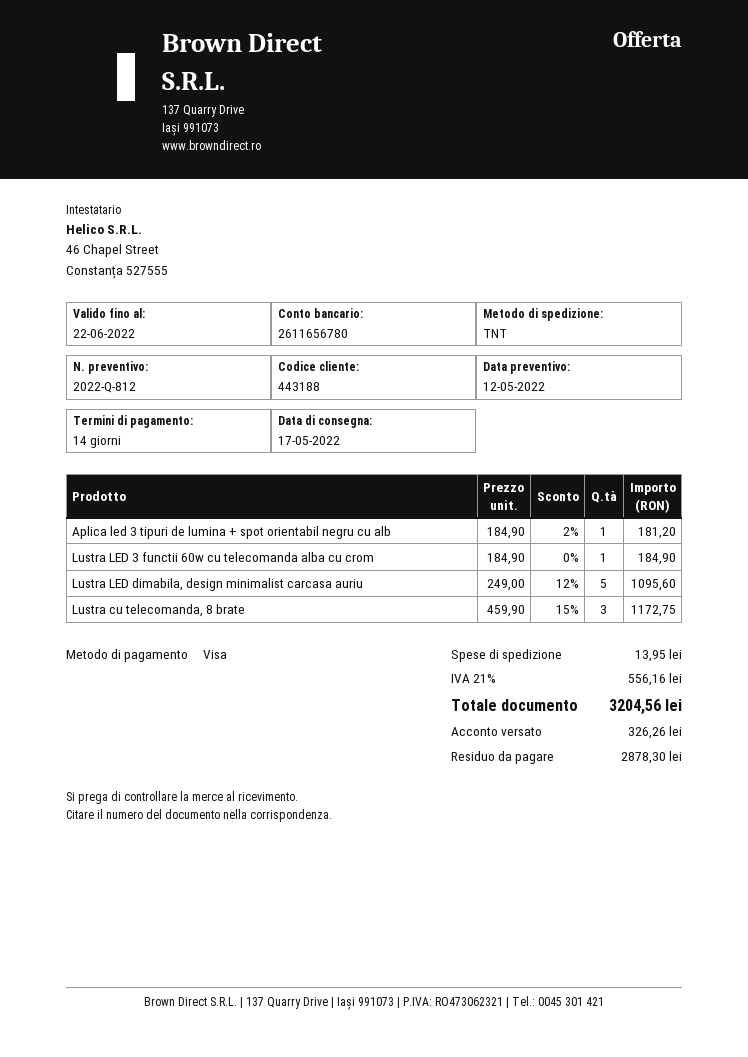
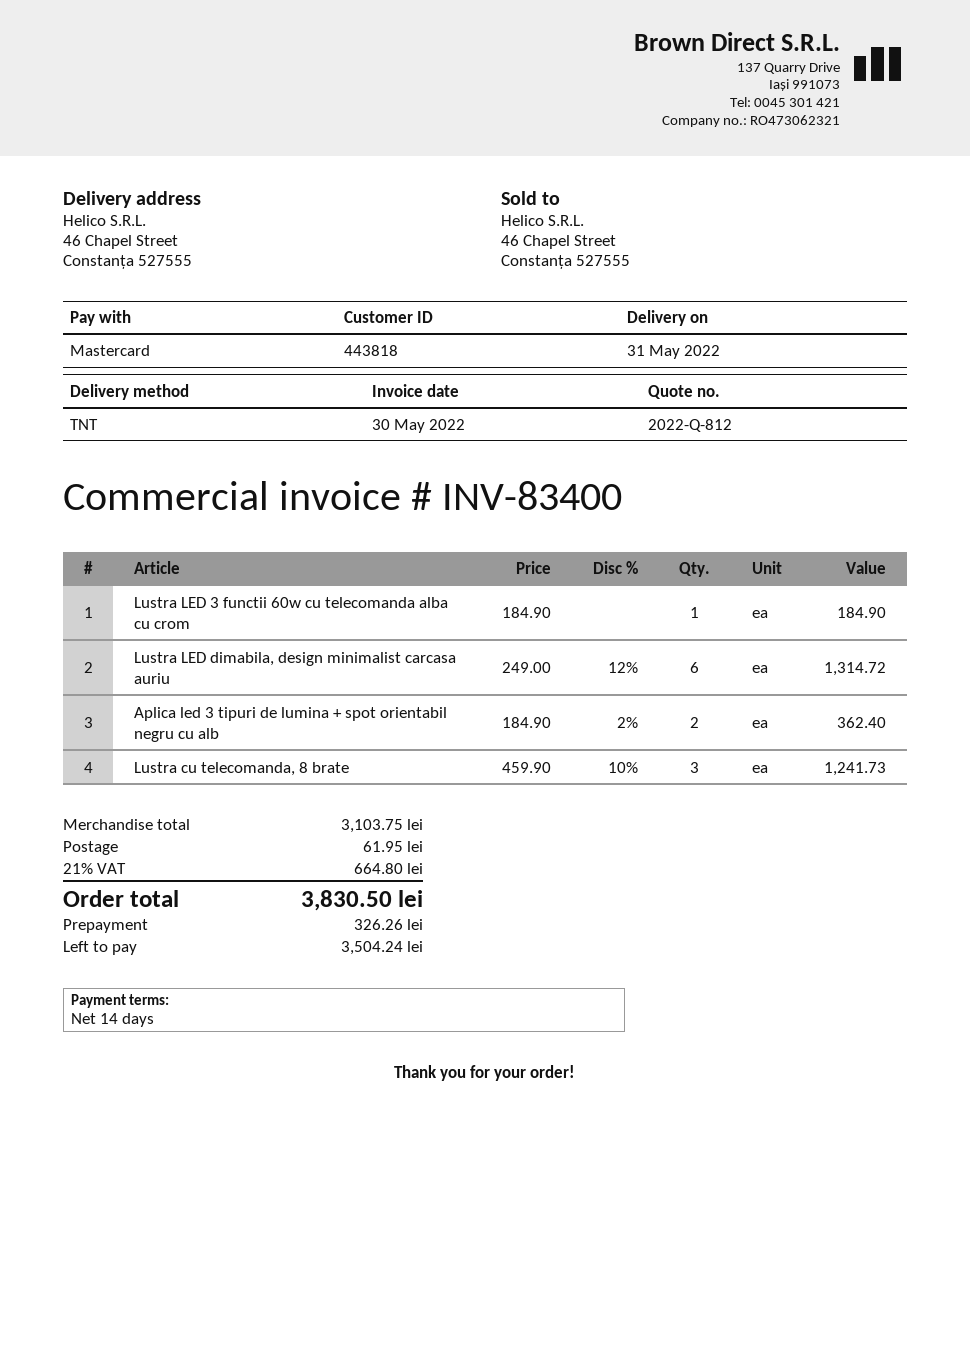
delivery date: 2022-05-17 -> 2022-05-31
customer number: 443188 -> 443818
payment method: Visa -> Mastercard
Aplica led 3 tipuri de lumina + spot orientabil negru cu alb: 1 x 184.90 - 2% = 181.20 -> 2 x 184.90 - 2% = 362.40
Lustra LED dimabila, design minimalist carcasa auriu: 5 x 249.00 - 12% = 1095.60 -> 6 x 249.00 - 12% = 1314.72
Lustra cu telecomanda, 8 brate: 3 x 459.90 - 15% = 1172.75 -> 3 x 459.90 - 10% = 1241.73
shipping: 13.95 -> 61.95
tax: 21% = 556.16 -> 21% = 664.80
total: 3204.56 -> 3830.50
balance: 2878.30 -> 3504.24

